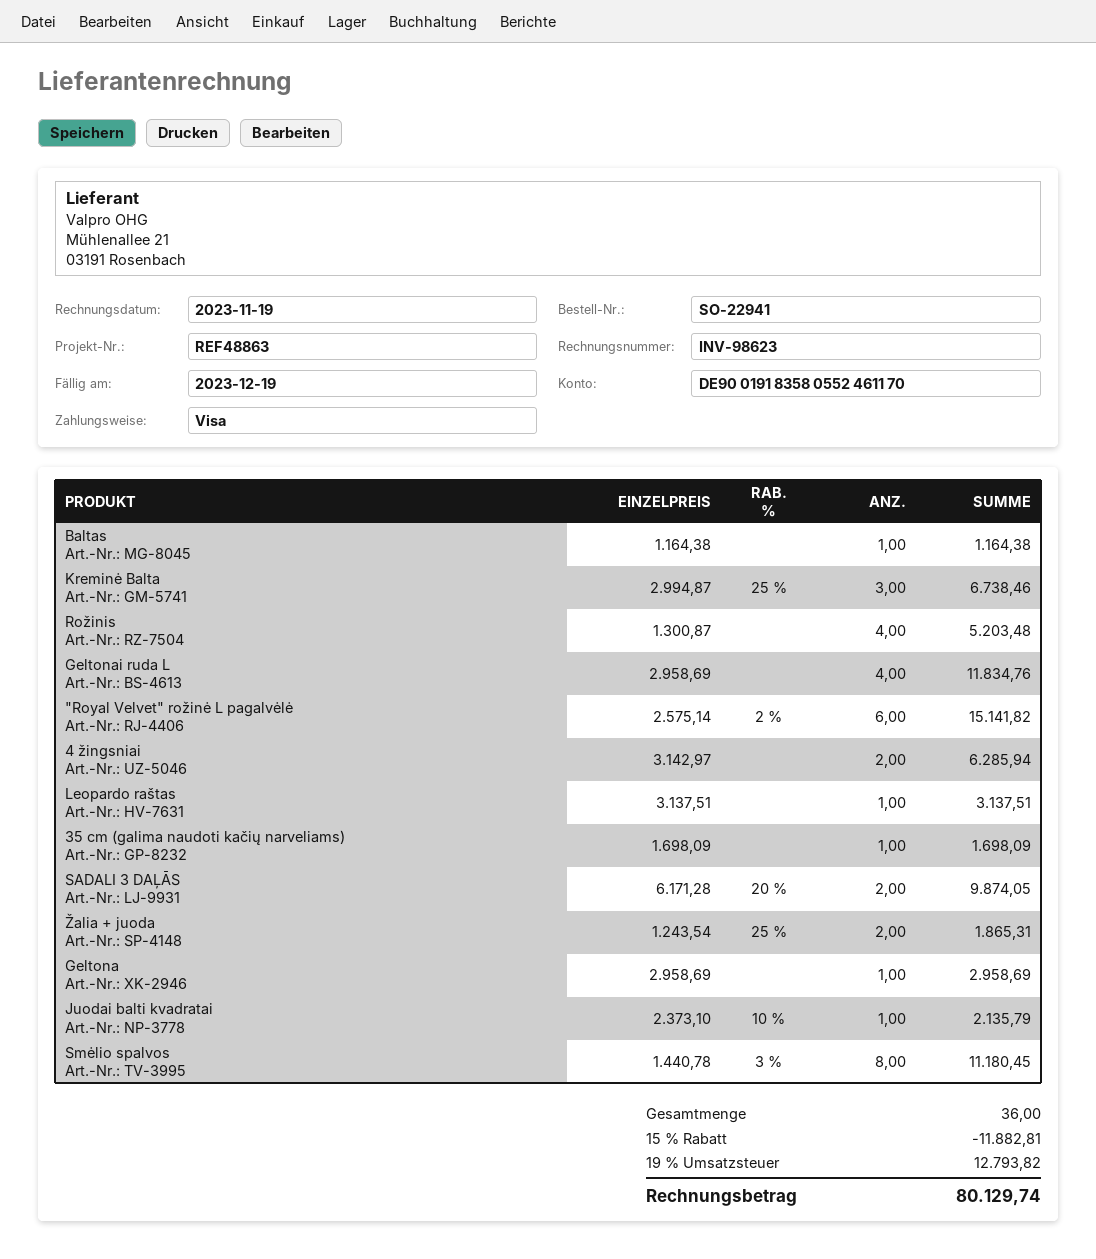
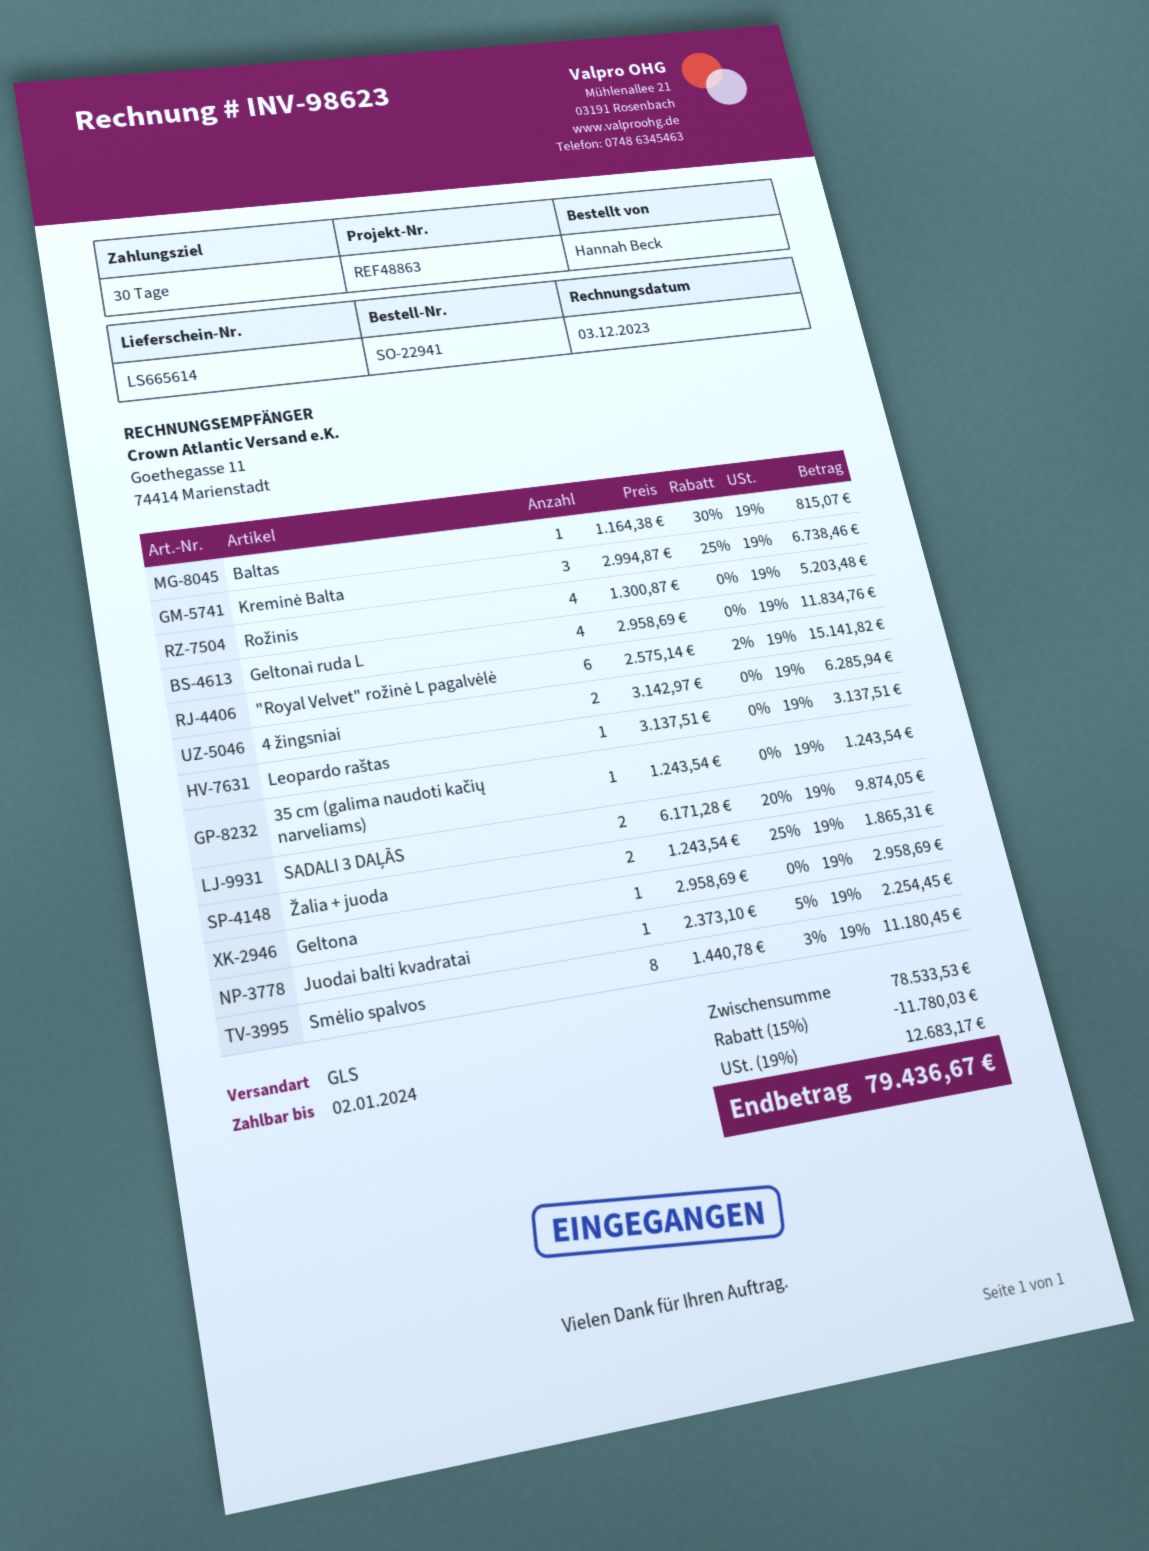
invoice date: 2023-11-19 -> 2023-12-03
due date: 2023-12-19 -> 2024-01-02
Baltas: 1 x 1164.38 = 1164.38 -> 1 x 1164.38 - 30% = 815.07
35 cm (galima naudoti kačių narveliams): 1 x 1698.09 = 1698.09 -> 1 x 1243.54 = 1243.54
Juodai balti kvadratai: 1 x 2373.10 - 10% = 2135.79 -> 1 x 2373.10 - 5% = 2254.45
discount: 15% = 11882.81 -> 15% = 11780.03
tax: 19% = 12793.82 -> 19% = 12683.17
total: 80129.74 -> 79436.67

